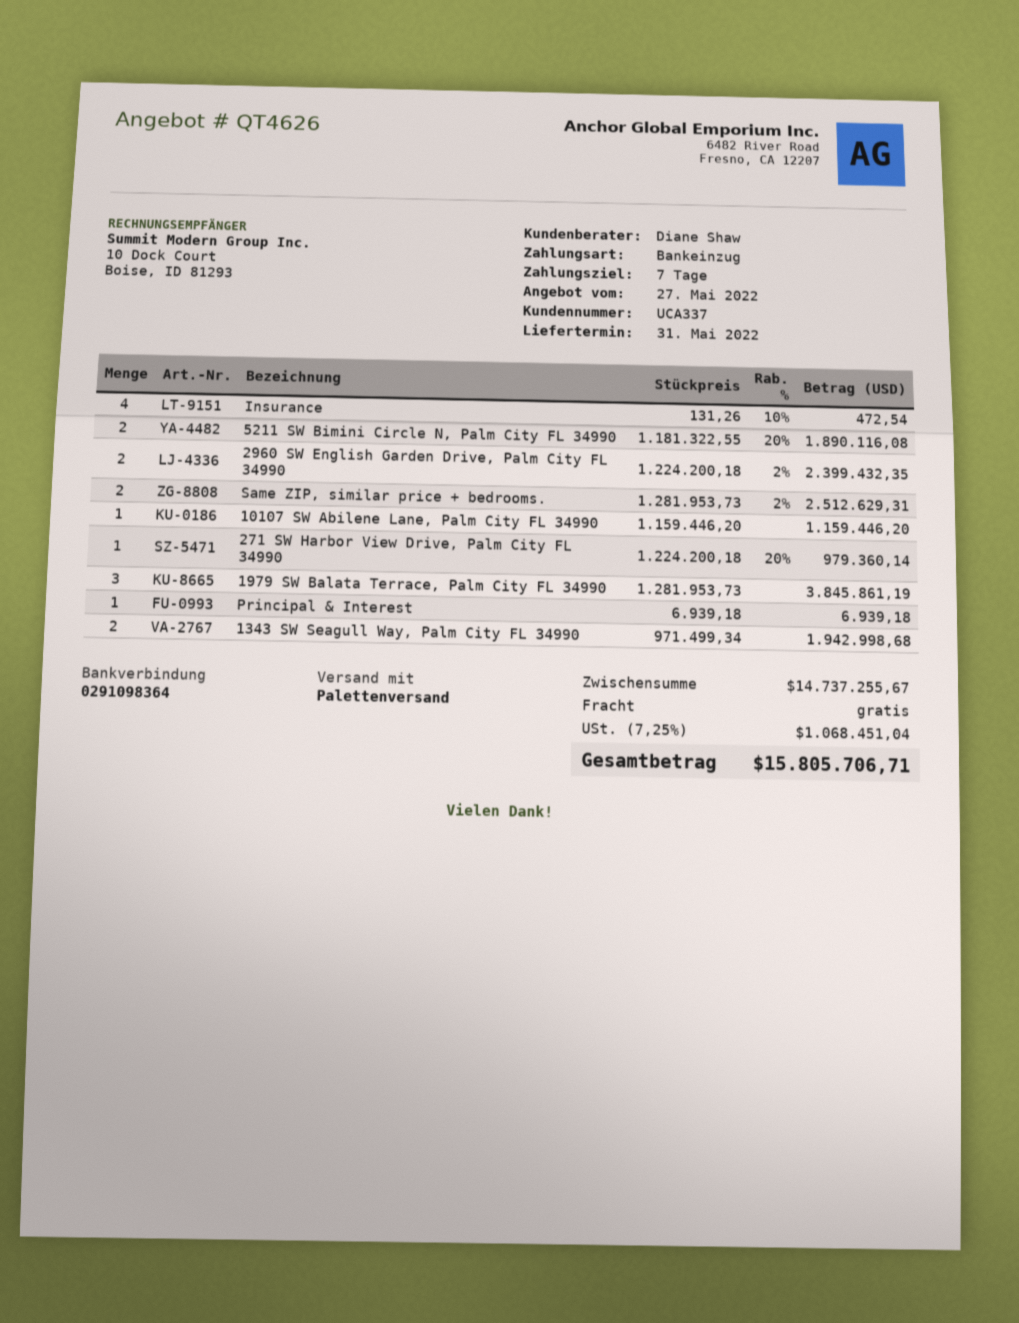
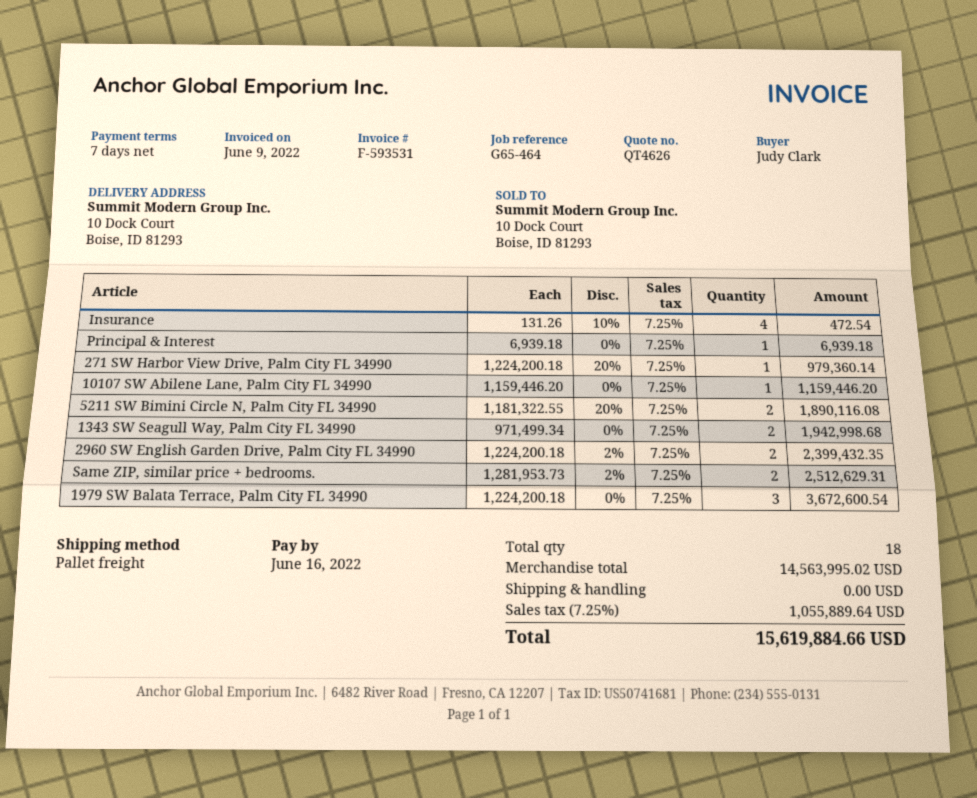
1979 SW Balata Terrace, Palm City FL 34990: 3 x 1281953.73 = 3845861.19 -> 3 x 1224200.18 = 3672600.54
subtotal: 14737255.67 -> 14563995.02
tax: 7.25% = 1068451.04 -> 7.25% = 1055889.64
total: 15805706.71 -> 15619884.66

